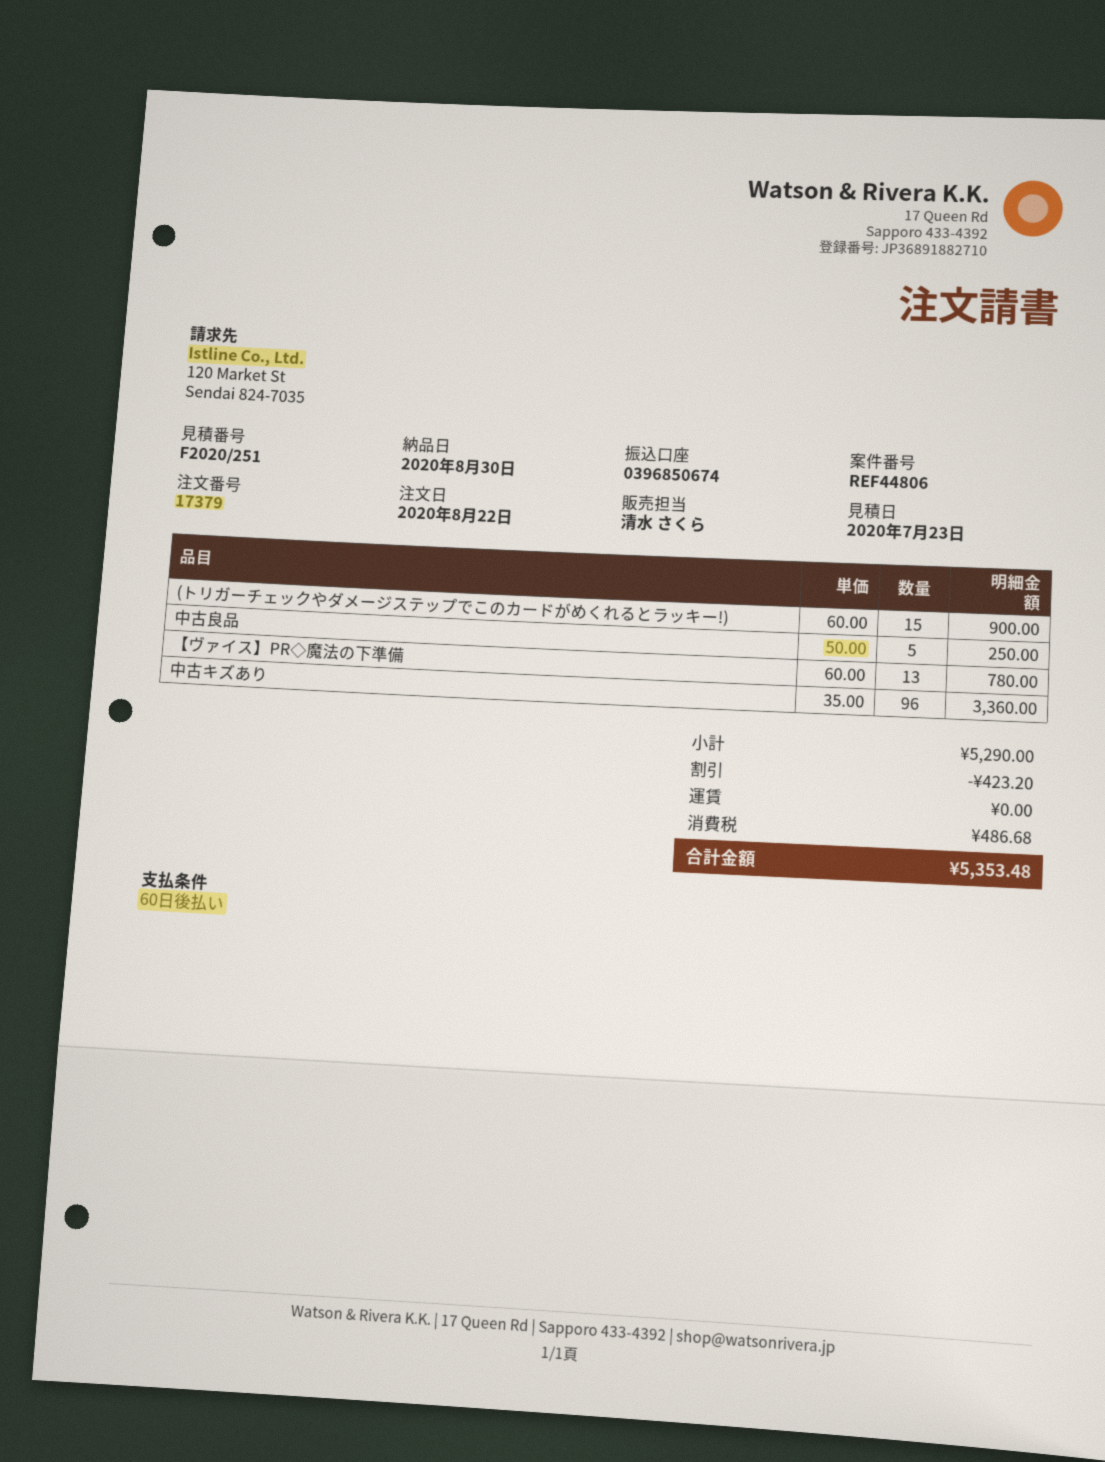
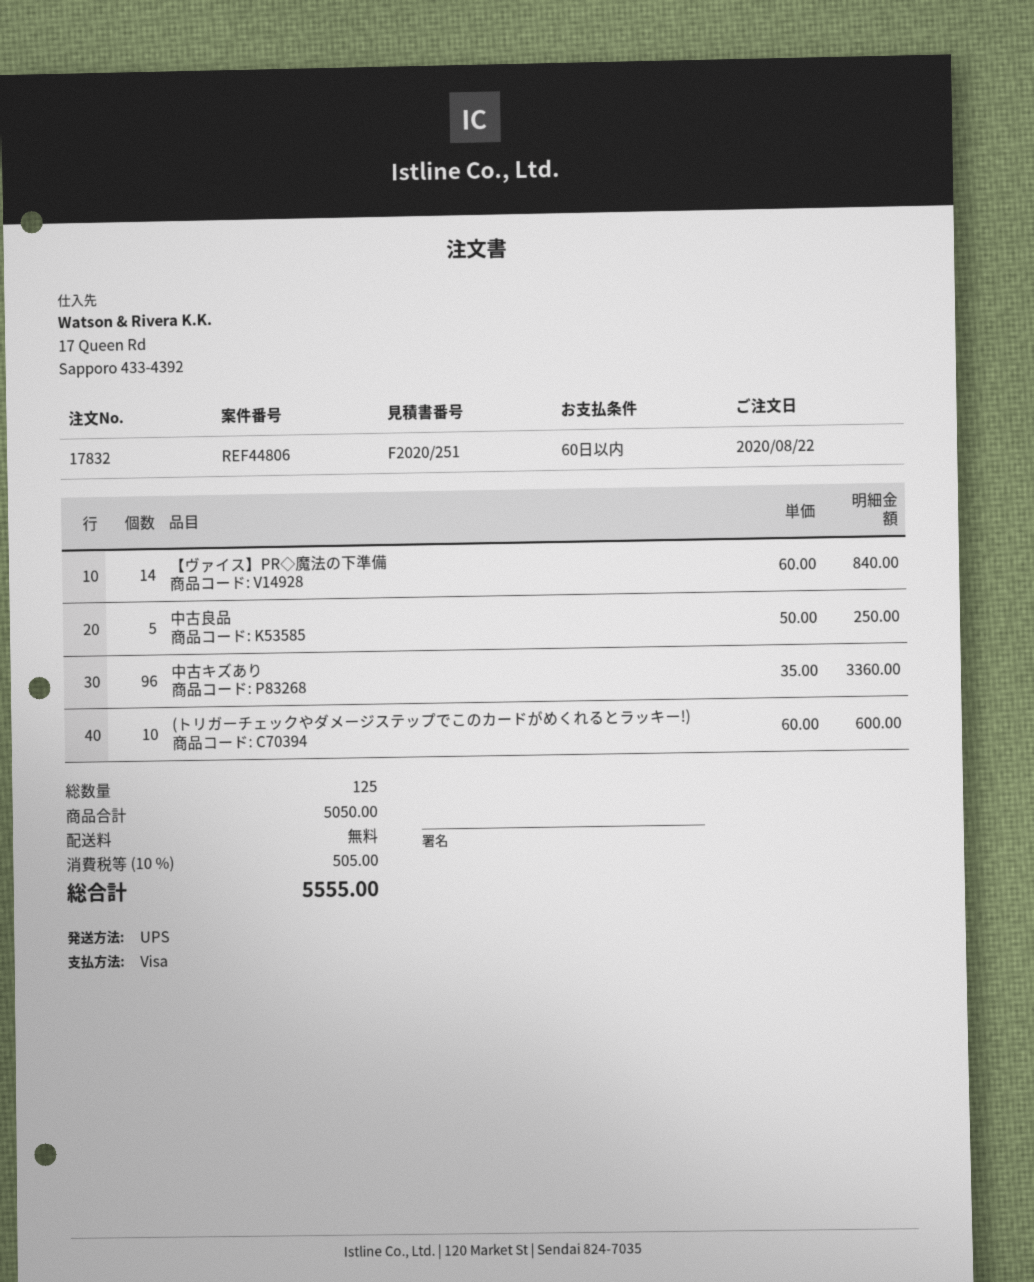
order number: 17379 -> 17832
(トリガーチェックやダメージステップでこのカードがめくれるとラッキー!): 15 x 60.00 = 900.00 -> 10 x 60.00 = 600.00
【ヴァイス】PR◇魔法の下準備: 13 x 60.00 = 780.00 -> 14 x 60.00 = 840.00
subtotal: 5290.00 -> 5050.00
discount: 423.20 -> none
tax: 486.68 -> 505.00
total: 5353.48 -> 5555.00

